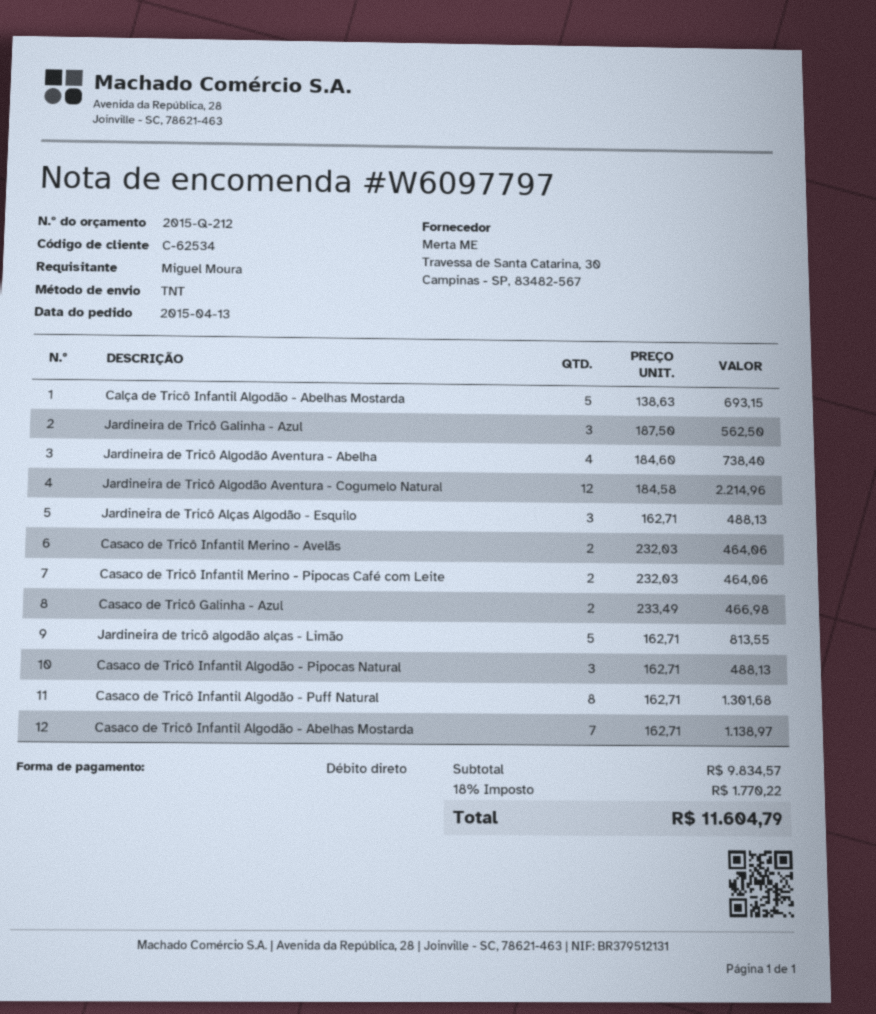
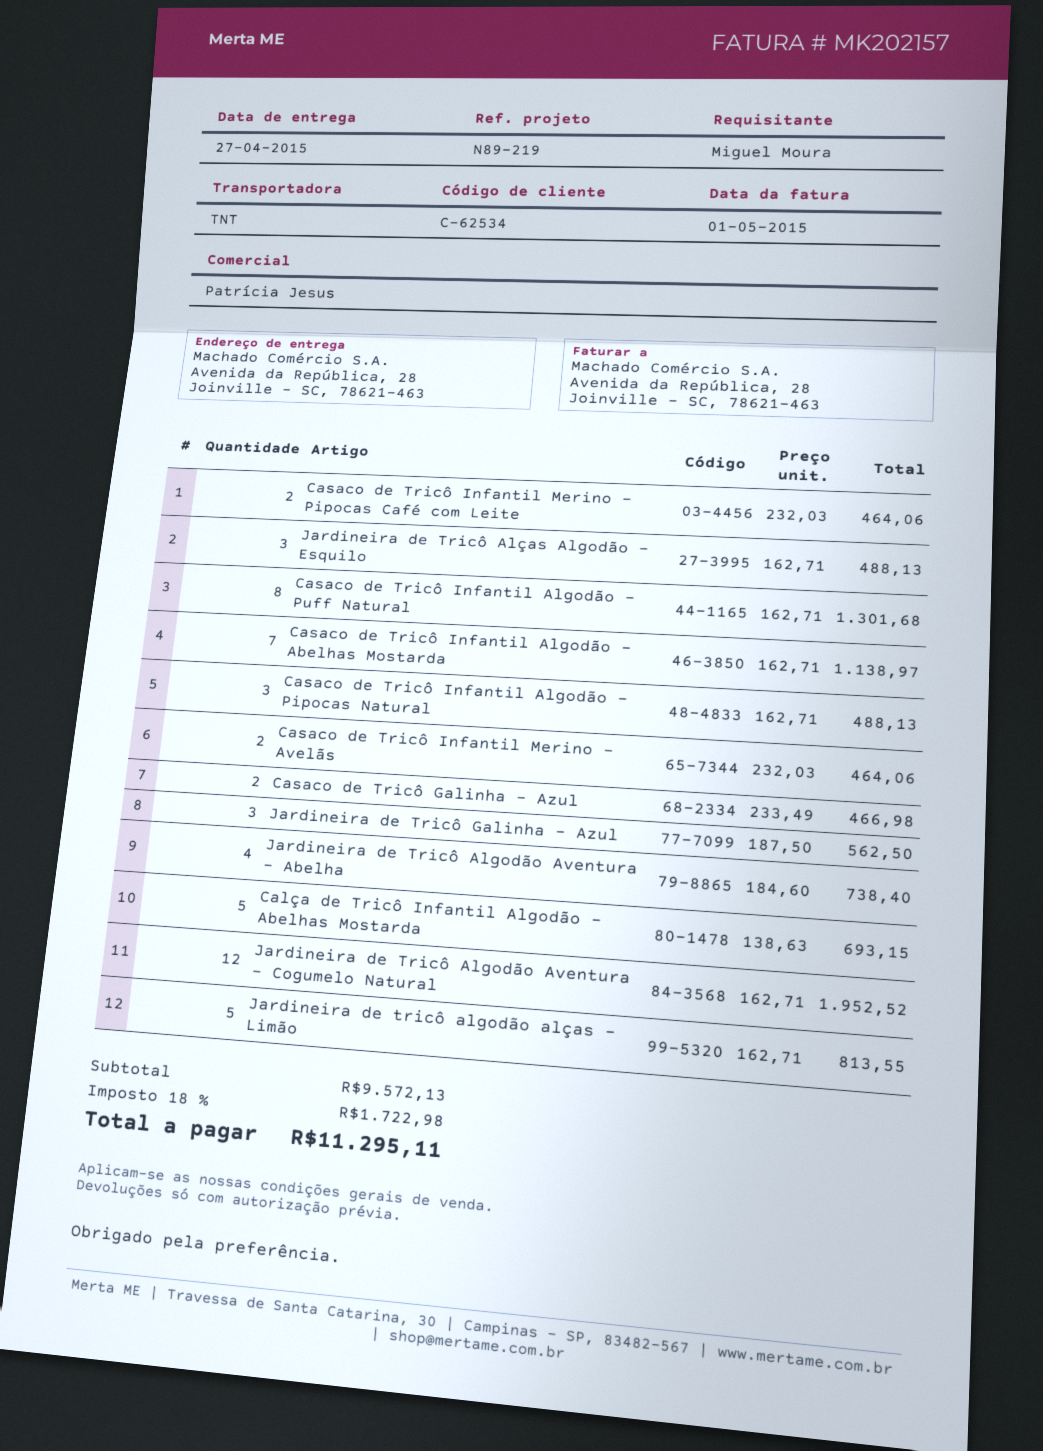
Jardineira de Tricô Algodão Aventura - Cogumelo Natural: 12 x 184.58 = 2214.96 -> 12 x 162.71 = 1952.52
subtotal: 9834.57 -> 9572.13
tax: 18% = 1770.22 -> 18% = 1722.98
total: 11604.79 -> 11295.11

